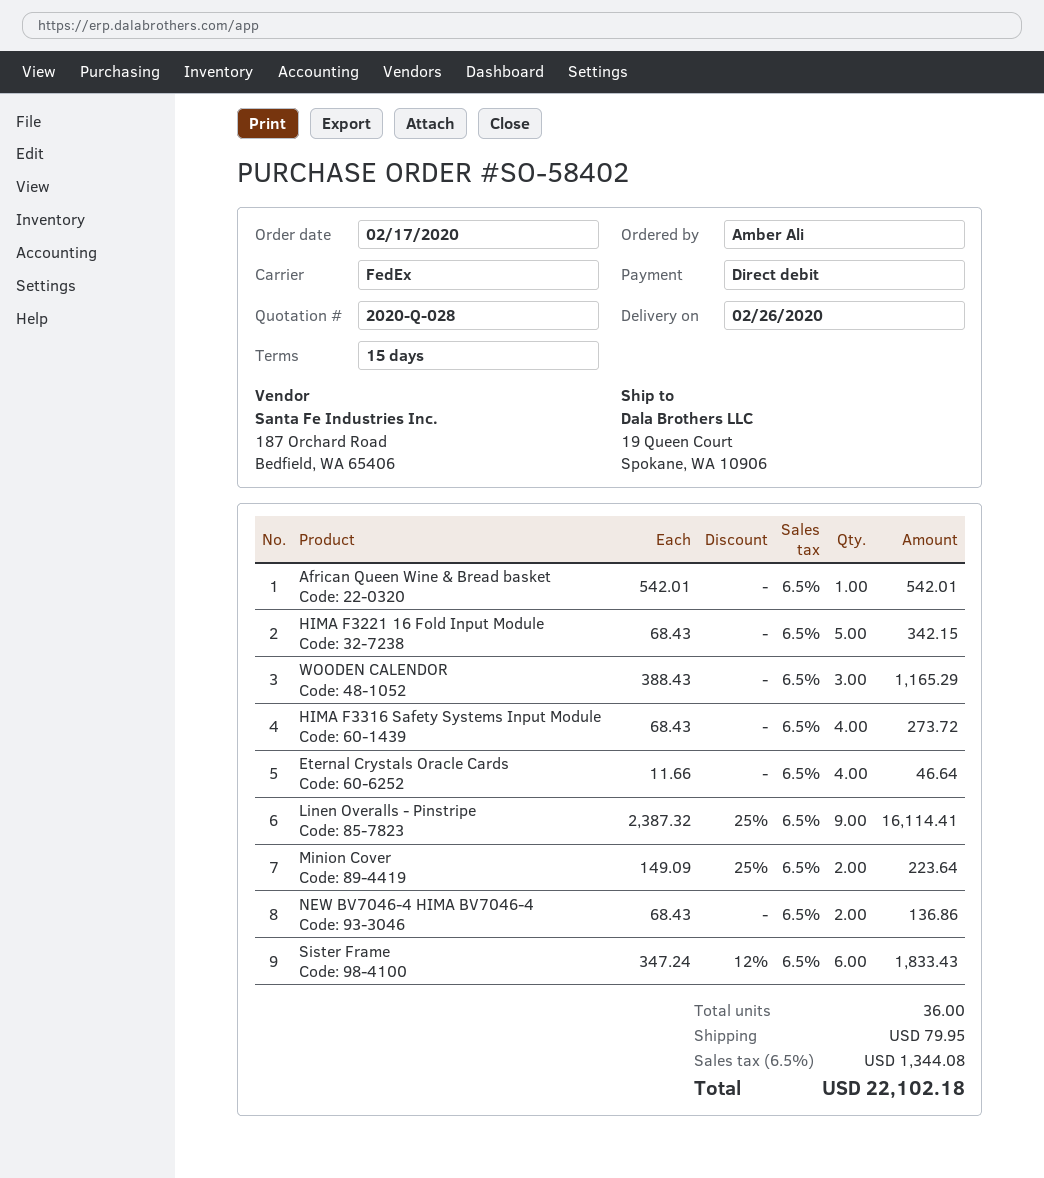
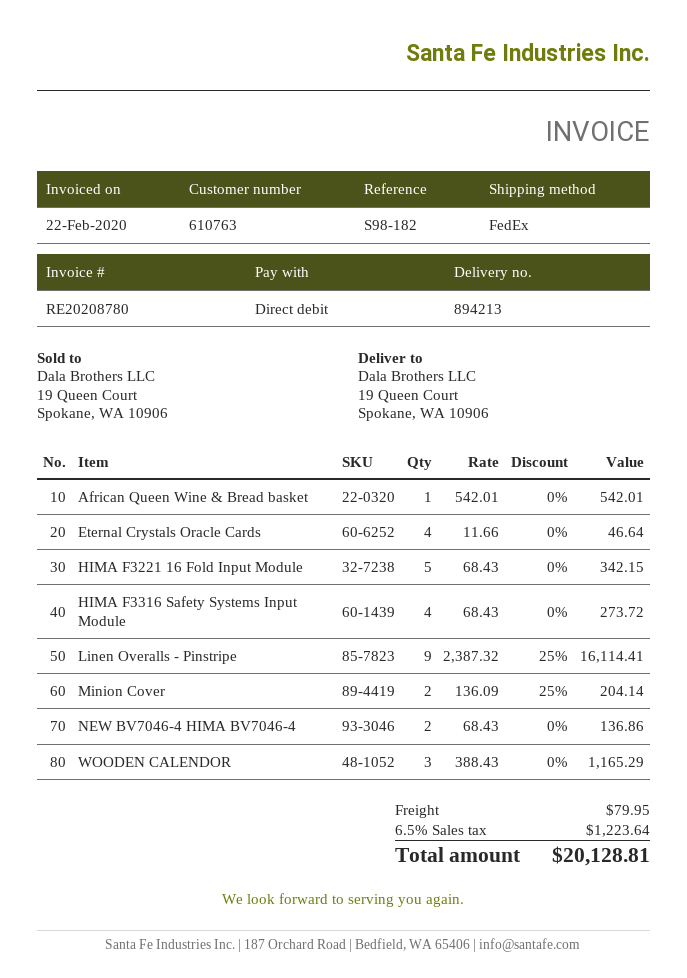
Minion Cover: 2 x 149.09 - 25% = 223.64 -> 2 x 136.09 - 25% = 204.14
Sister Frame: 6 x 347.24 - 12% = 1833.43 -> none
tax: 6.5% = 1344.08 -> 6.5% = 1223.64
total: 22102.18 -> 20128.81

